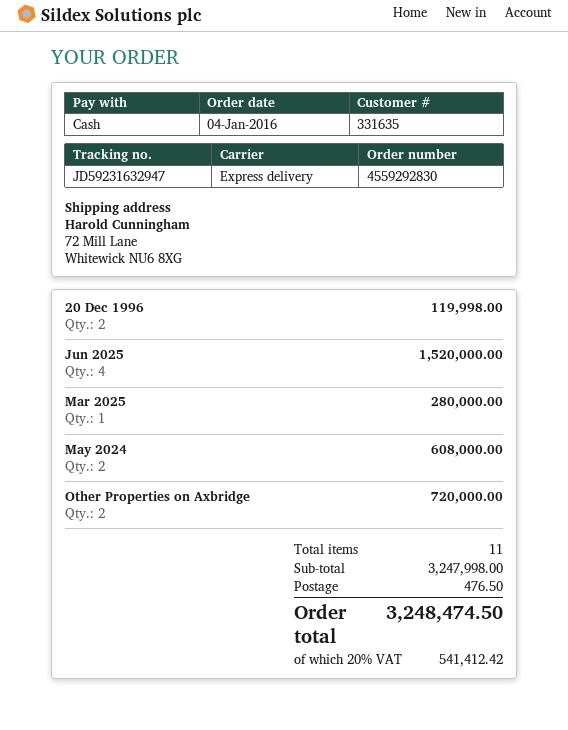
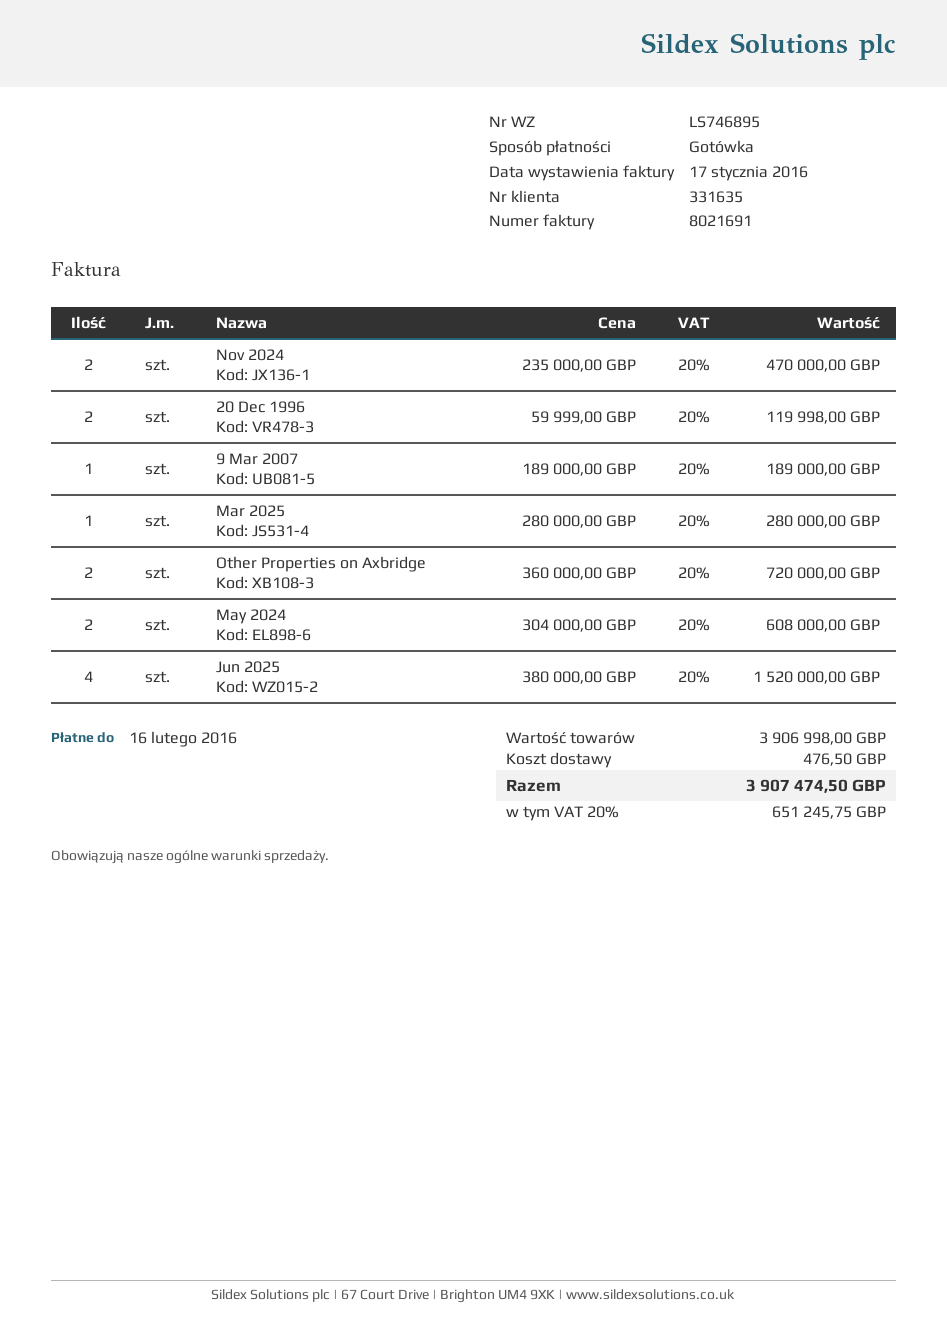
Nov 2024: none -> 2 for 470000.00
9 Mar 2007: none -> 1 for 189000.00
subtotal: 3247998.00 -> 3906998.00
tax: 20% = 541412.42 -> 20% = 651245.75
total: 3248474.50 -> 3907474.50

